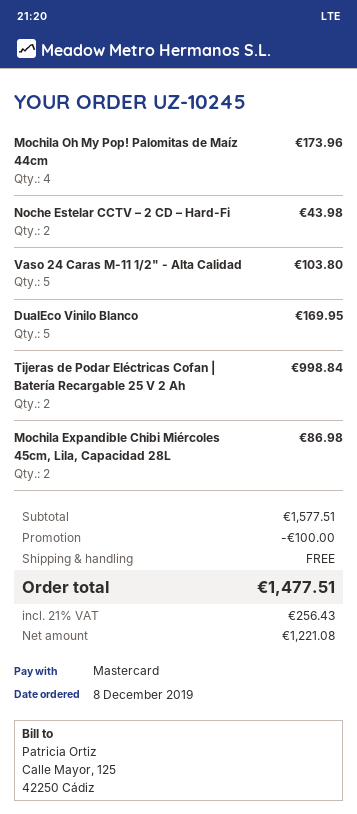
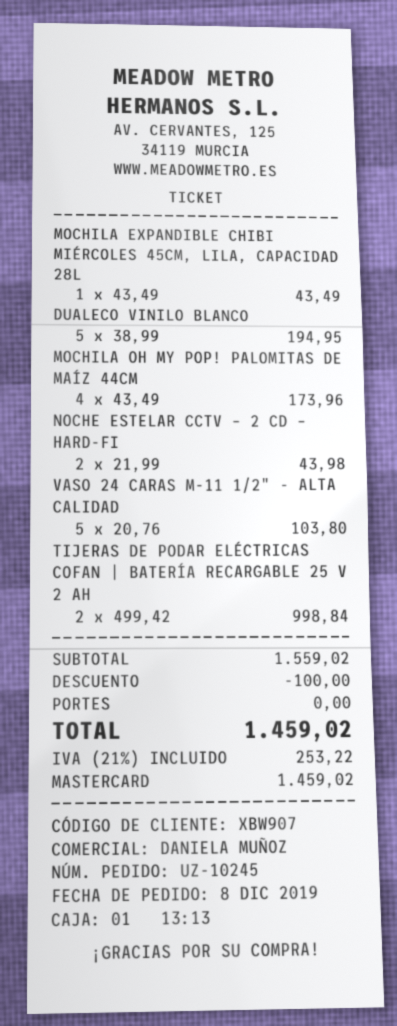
DualEco Vinilo Blanco: 5 for 169.95 -> 5 for 194.95
Mochila Expandible Chibi Miércoles 45cm, Lila, Capacidad 28L: 2 for 86.98 -> 1 for 43.49
subtotal: 1577.51 -> 1559.02
tax: 21% = 256.43 -> 21% = 253.22
total: 1477.51 -> 1459.02

